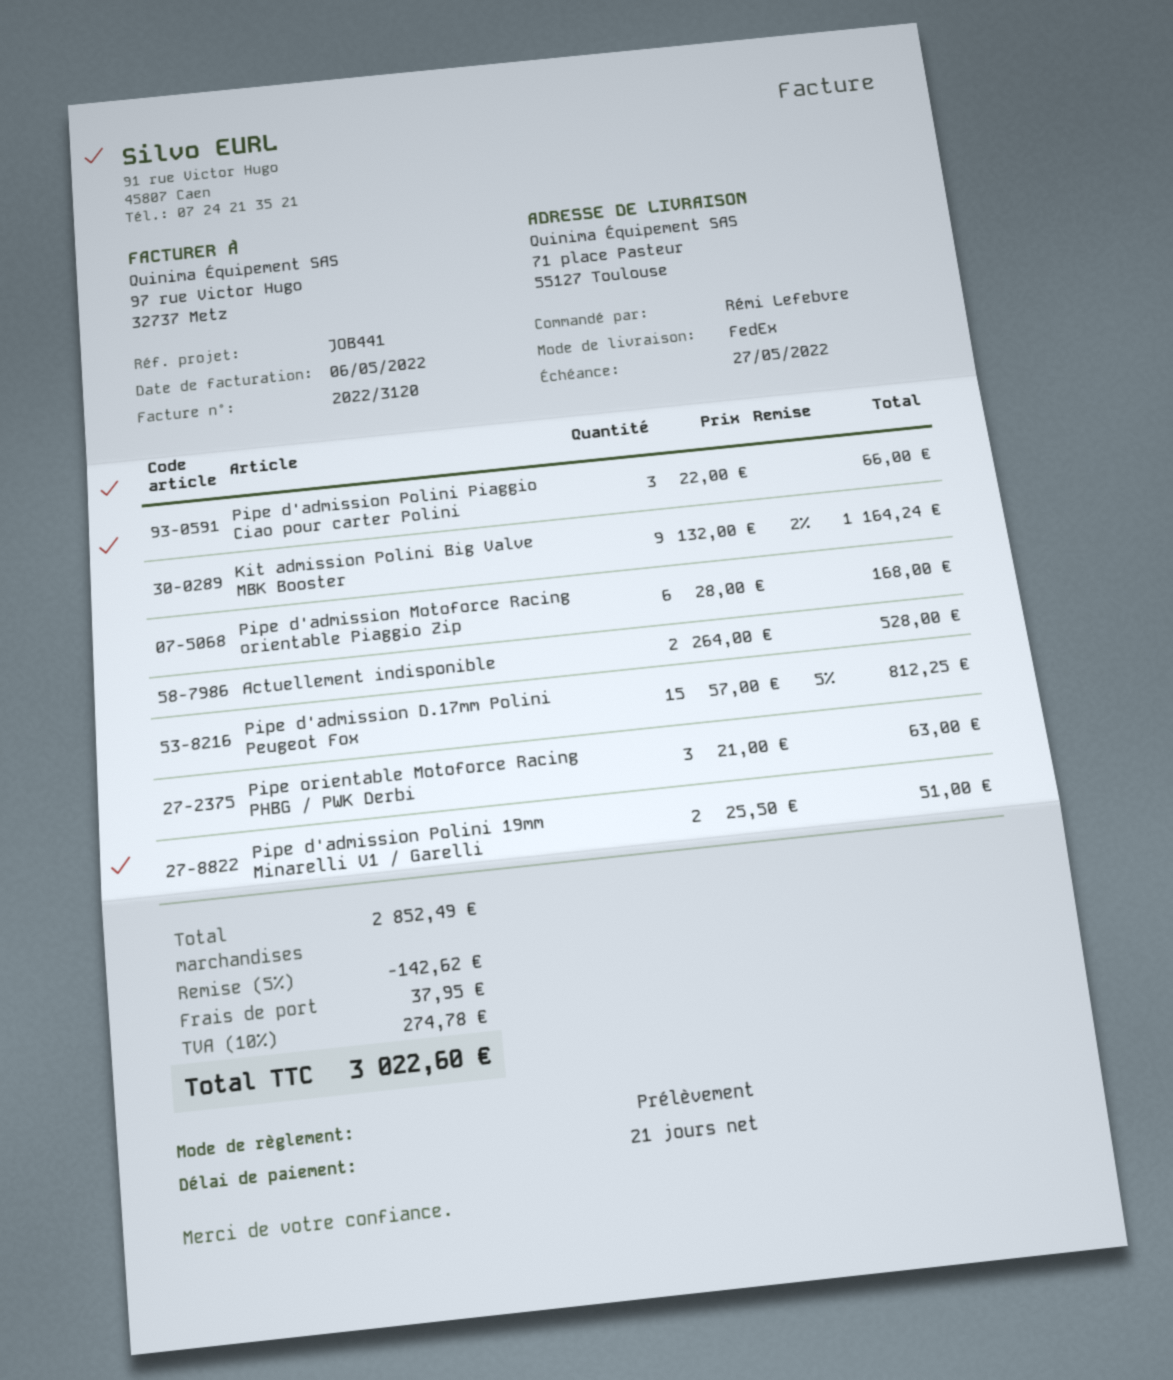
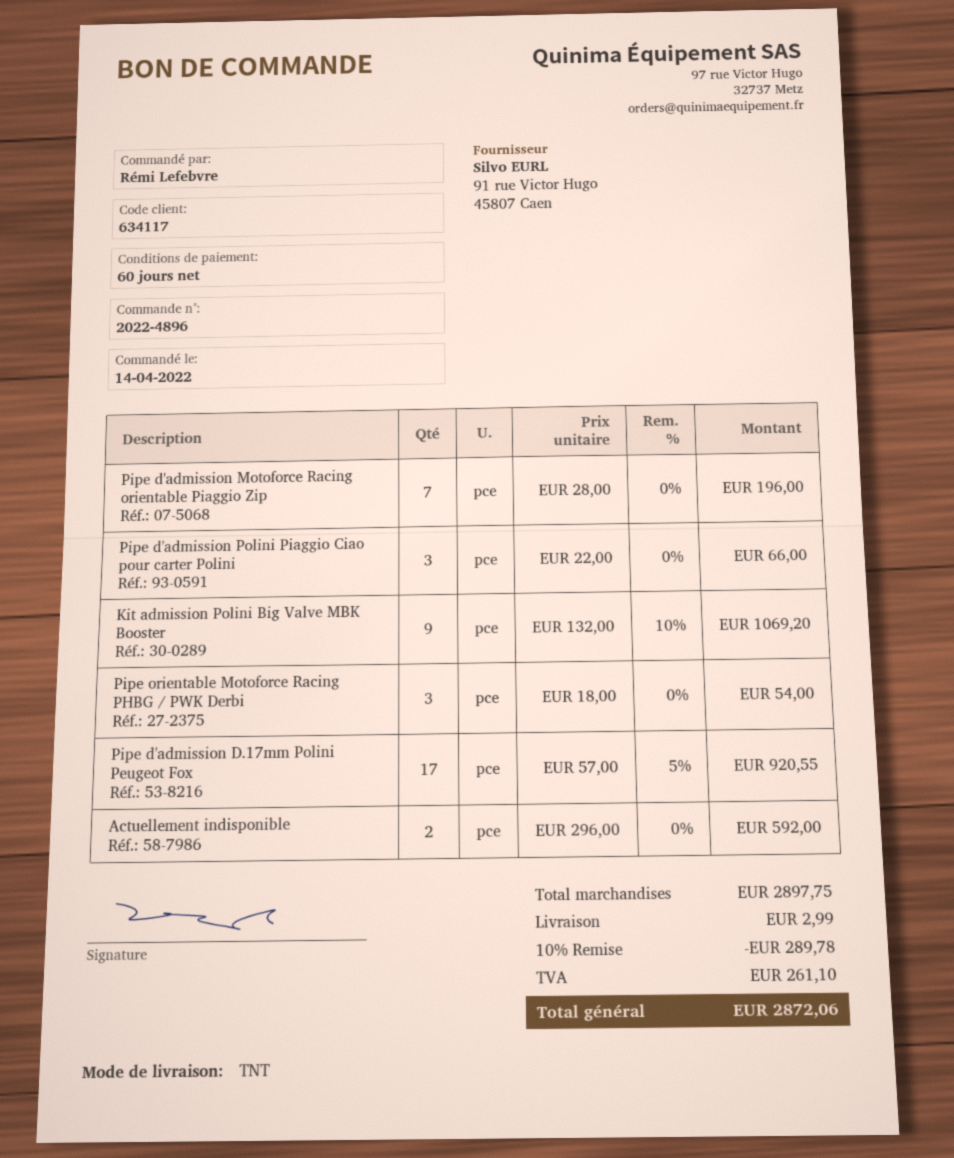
payment terms: 21 days -> 60 days
shipping method: FedEx -> TNT
Kit admission Polini Big Valve MBK Booster: 9 x 132.00 - 2% = 1164.24 -> 9 x 132.00 - 10% = 1069.20
Pipe d'admission Motoforce Racing orientable Piaggio Zip: 6 x 28.00 = 168.00 -> 7 x 28.00 = 196.00
Actuellement indisponible: 2 x 264.00 = 528.00 -> 2 x 296.00 = 592.00
Pipe d'admission D.17mm Polini Peugeot Fox: 15 x 57.00 - 5% = 812.25 -> 17 x 57.00 - 5% = 920.55
Pipe orientable Motoforce Racing PHBG / PWK Derbi: 3 x 21.00 = 63.00 -> 3 x 18.00 = 54.00
Pipe d'admission Polini 19mm Minarelli V1 / Garelli: 2 x 25.50 = 51.00 -> none
subtotal: 2852.49 -> 2897.75
discount: 5% = 142.62 -> 10% = 289.78
shipping: 37.95 -> 2.99
tax: 274.78 -> 261.10
total: 3022.60 -> 2872.06

